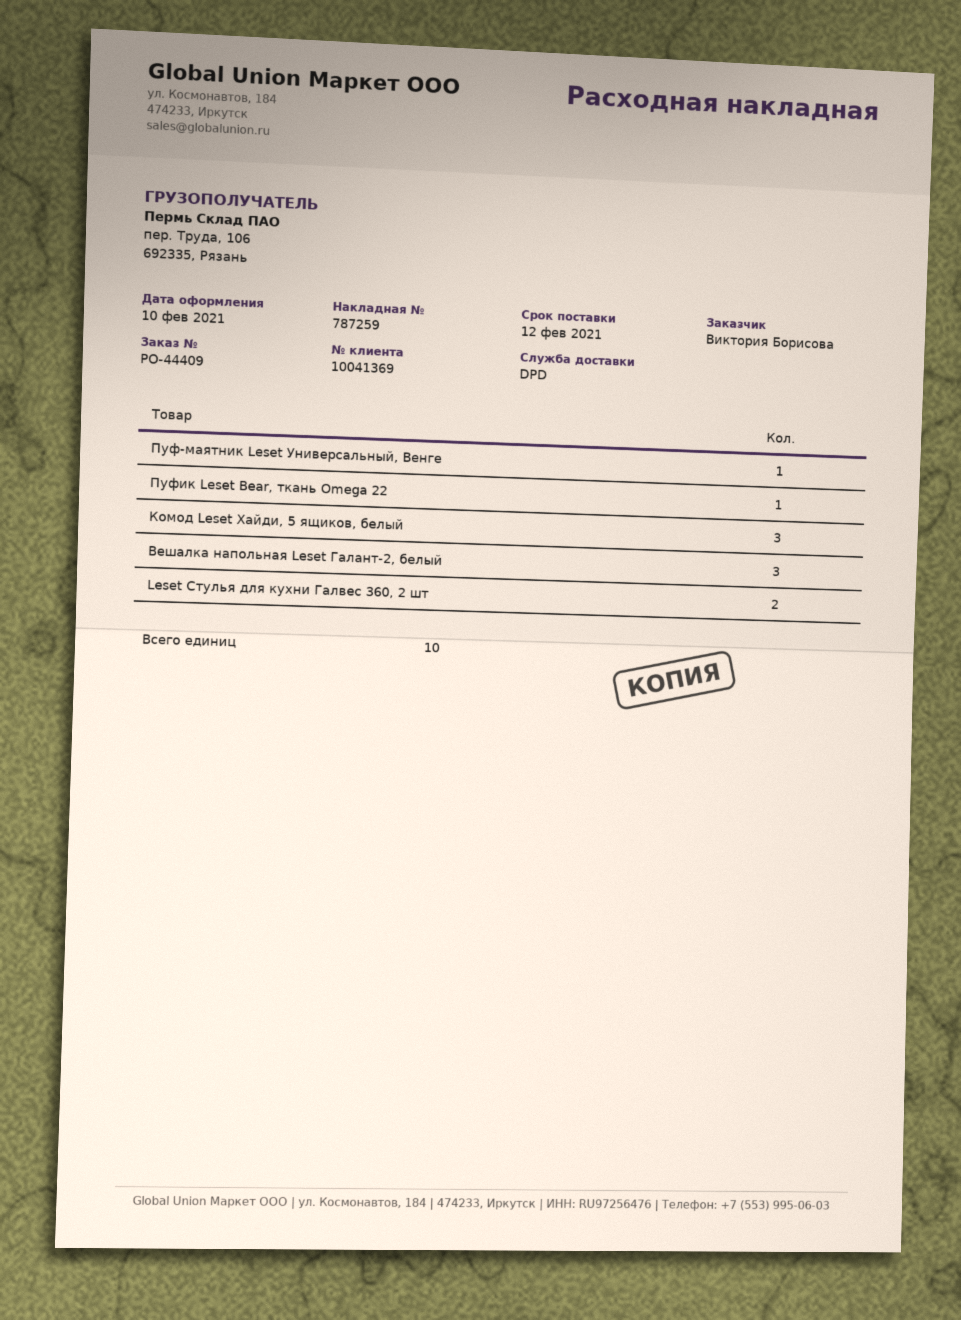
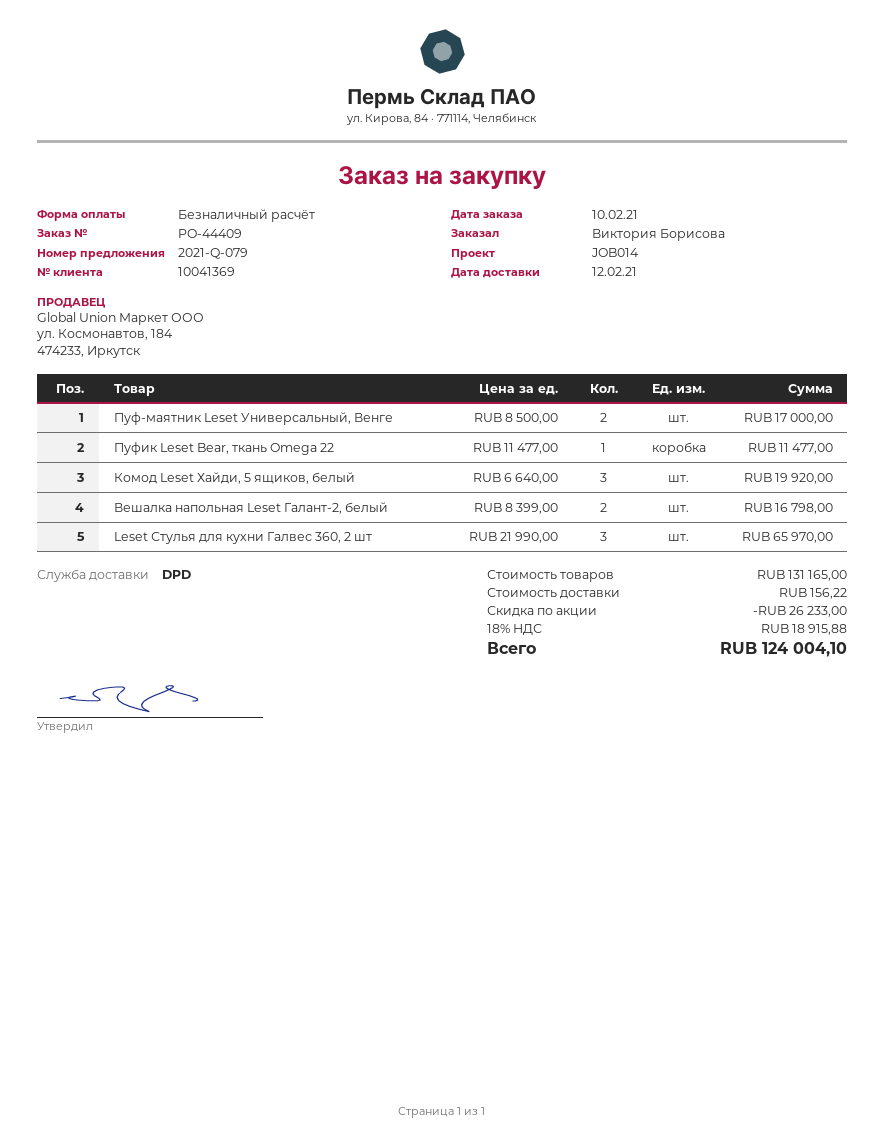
Пуф-маятник Leset Универсальный, Венге: 1 -> 2
Вешалка напольная Leset Галант-2, белый: 3 -> 2
Leset Стулья для кухни Галвес 360, 2 шт: 2 -> 3

